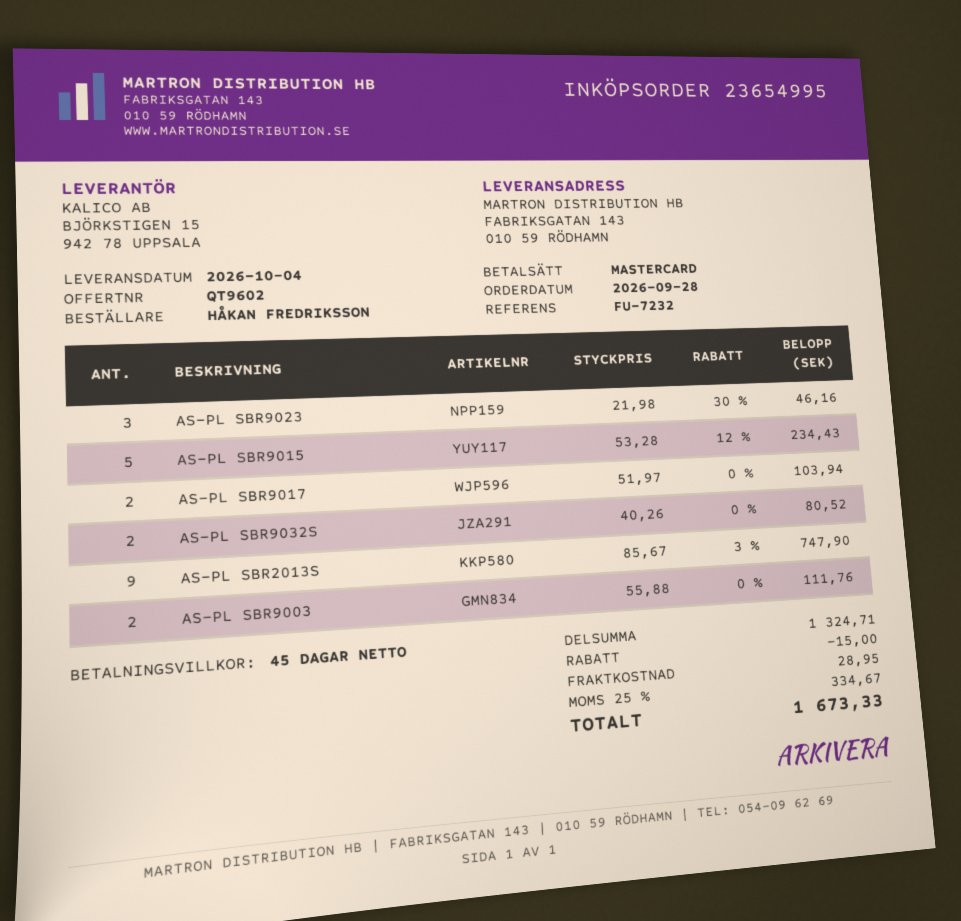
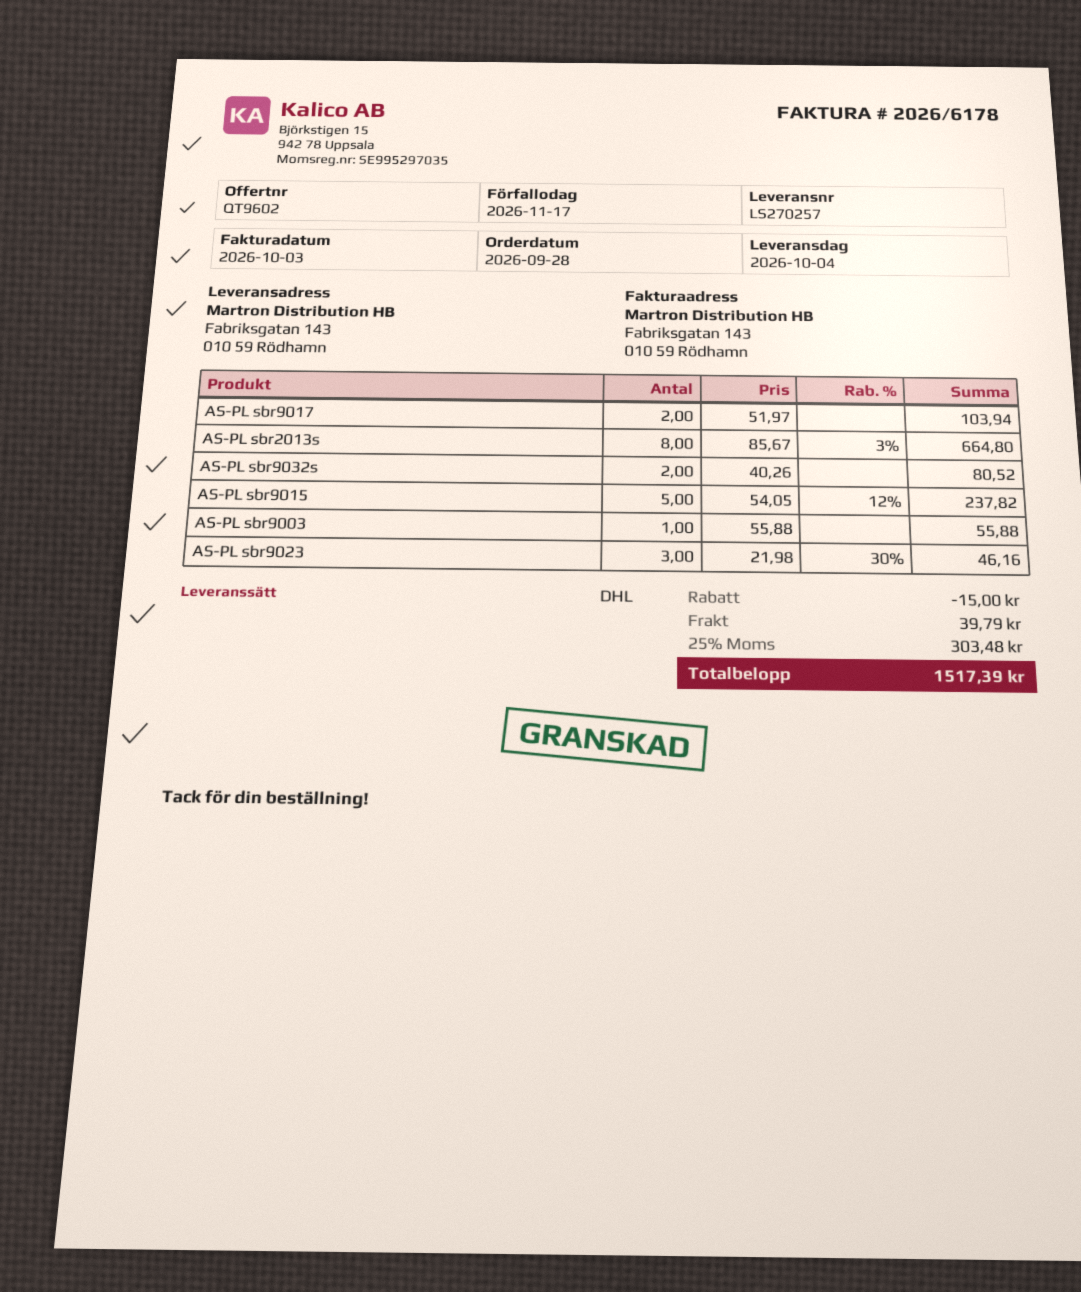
AS-PL SBR9015: 5 x 53.28 - 12% = 234.43 -> 5 x 54.05 - 12% = 237.82
AS-PL SBR2013S: 9 x 85.67 - 3% = 747.90 -> 8 x 85.67 - 3% = 664.80
AS-PL SBR9003: 2 x 55.88 = 111.76 -> 1 x 55.88 = 55.88
shipping: 28.95 -> 39.79
tax: 25% = 334.67 -> 25% = 303.48
total: 1673.33 -> 1517.39

